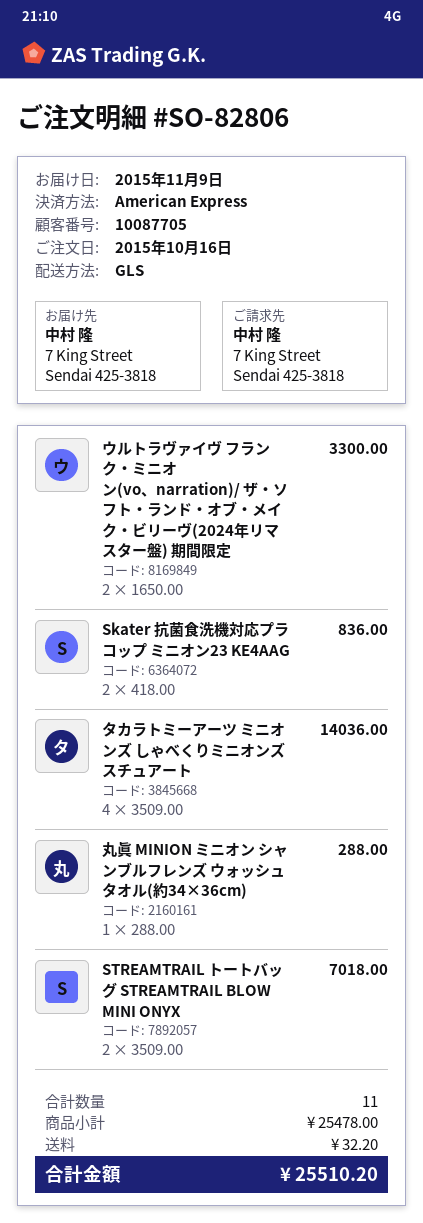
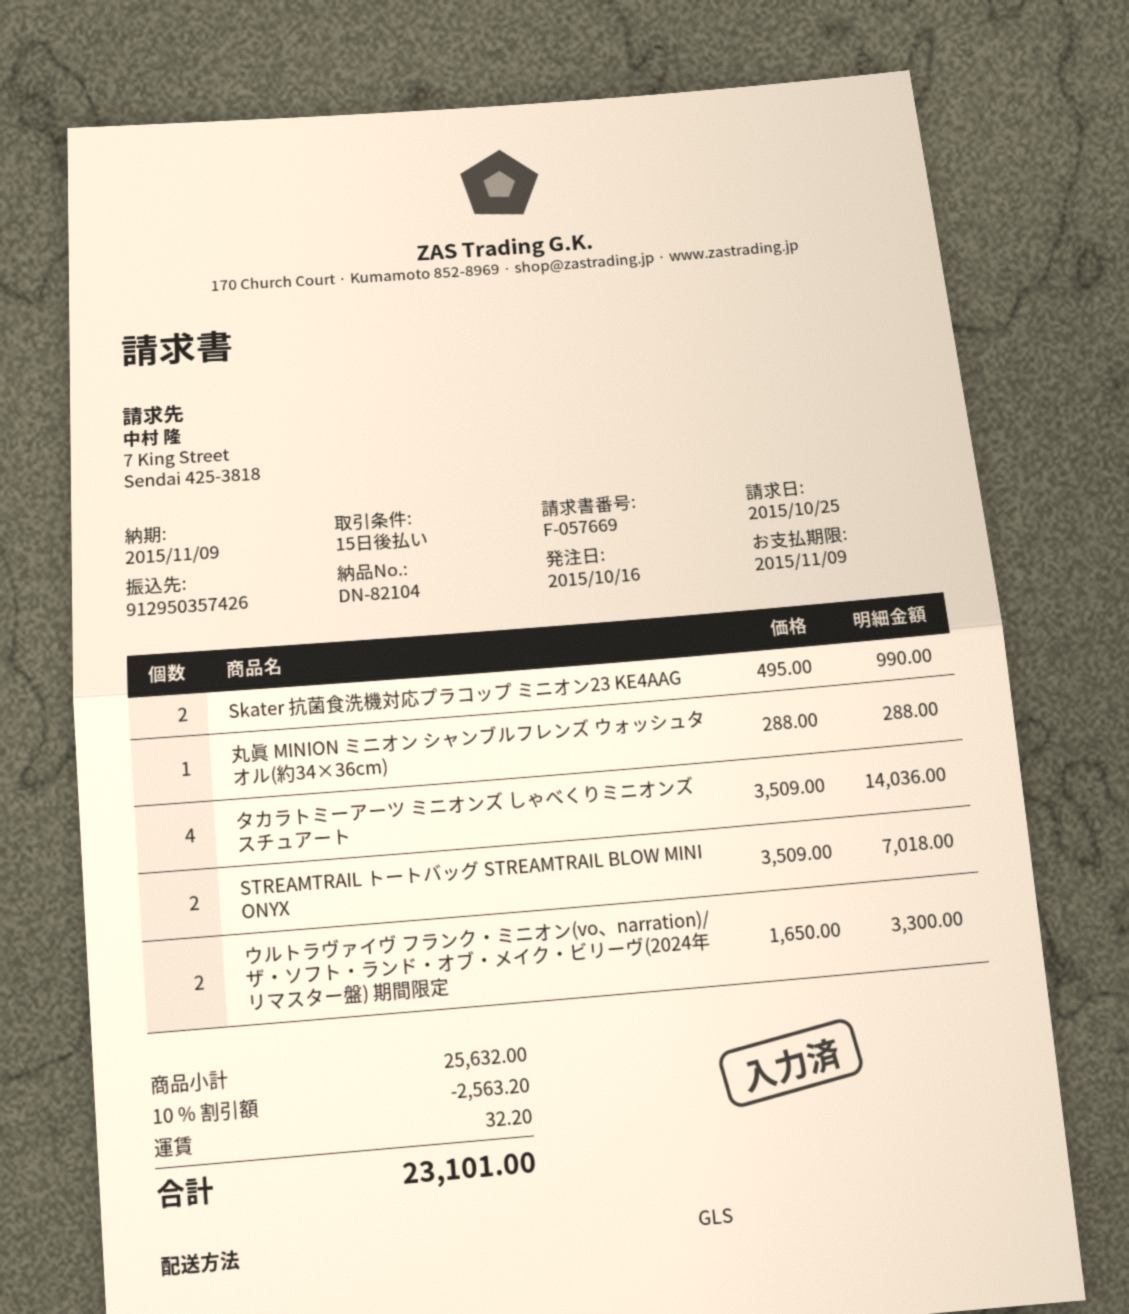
Skater 抗菌食洗機対応プラコップ ミニオン23 KE4AAG: 2 x 418.00 = 836.00 -> 2 x 495.00 = 990.00
subtotal: 25478.00 -> 25632.00
discount: none -> 10% = 2563.20
total: 25510.20 -> 23101.00

